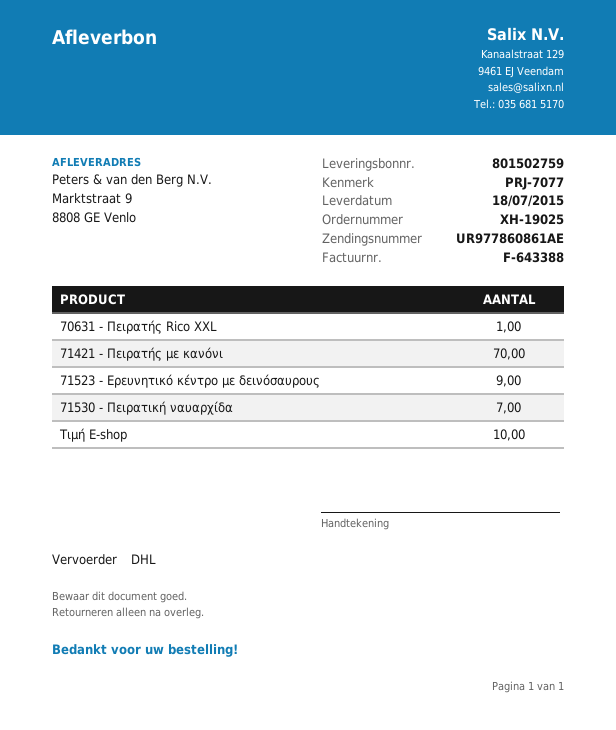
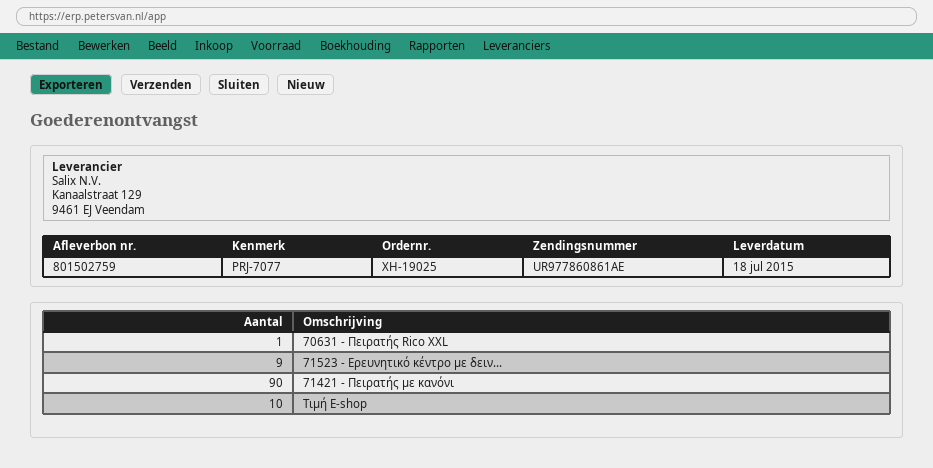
71421 - Πειρατής με κανόνι: 70 -> 90
71530 - Πειρατική ναυαρχίδα: 7 -> none

